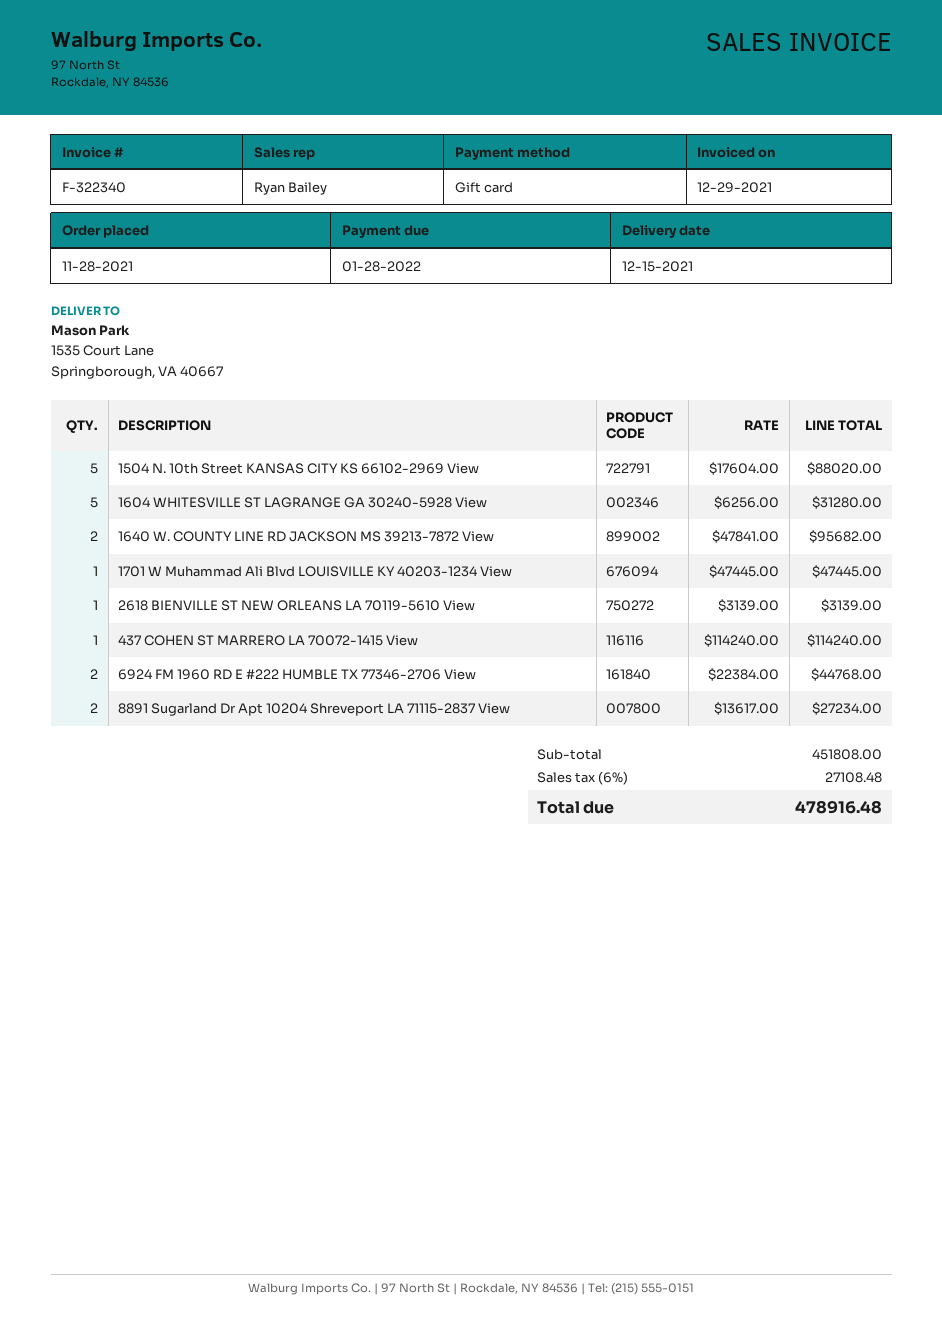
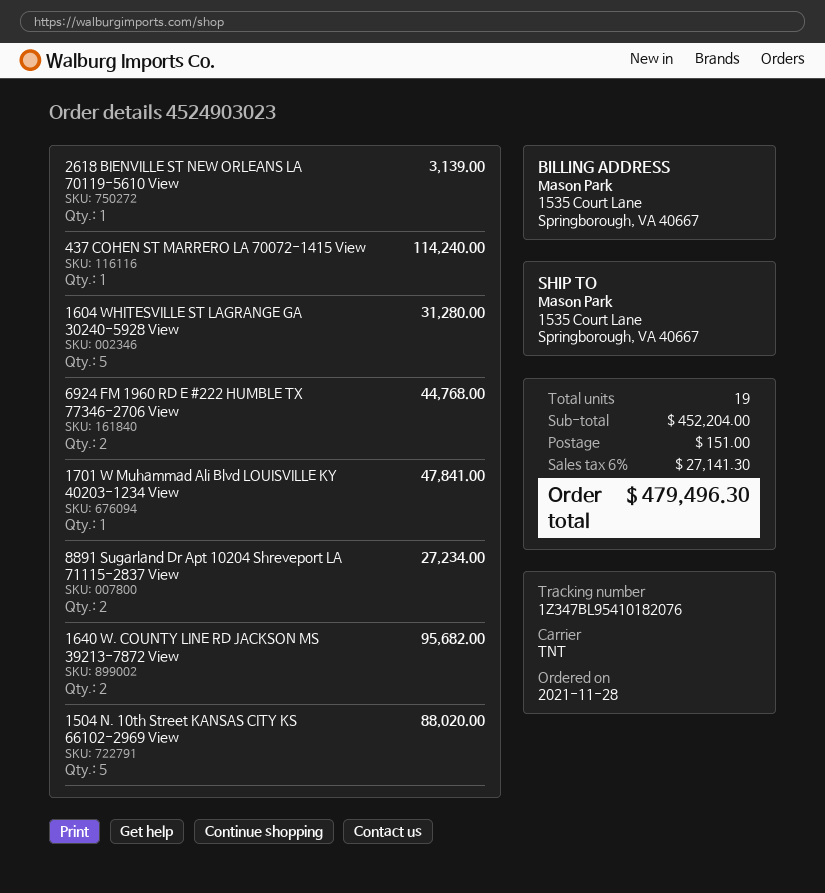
1701 W Muhammad Ali Blvd LOUISVILLE KY 40203-1234 View: 1 for 47445.00 -> 1 for 47841.00
subtotal: 451808.00 -> 452204.00
shipping: none -> 151.00
tax: 6% = 27108.48 -> 6% = 27141.30
total: 478916.48 -> 479496.30

